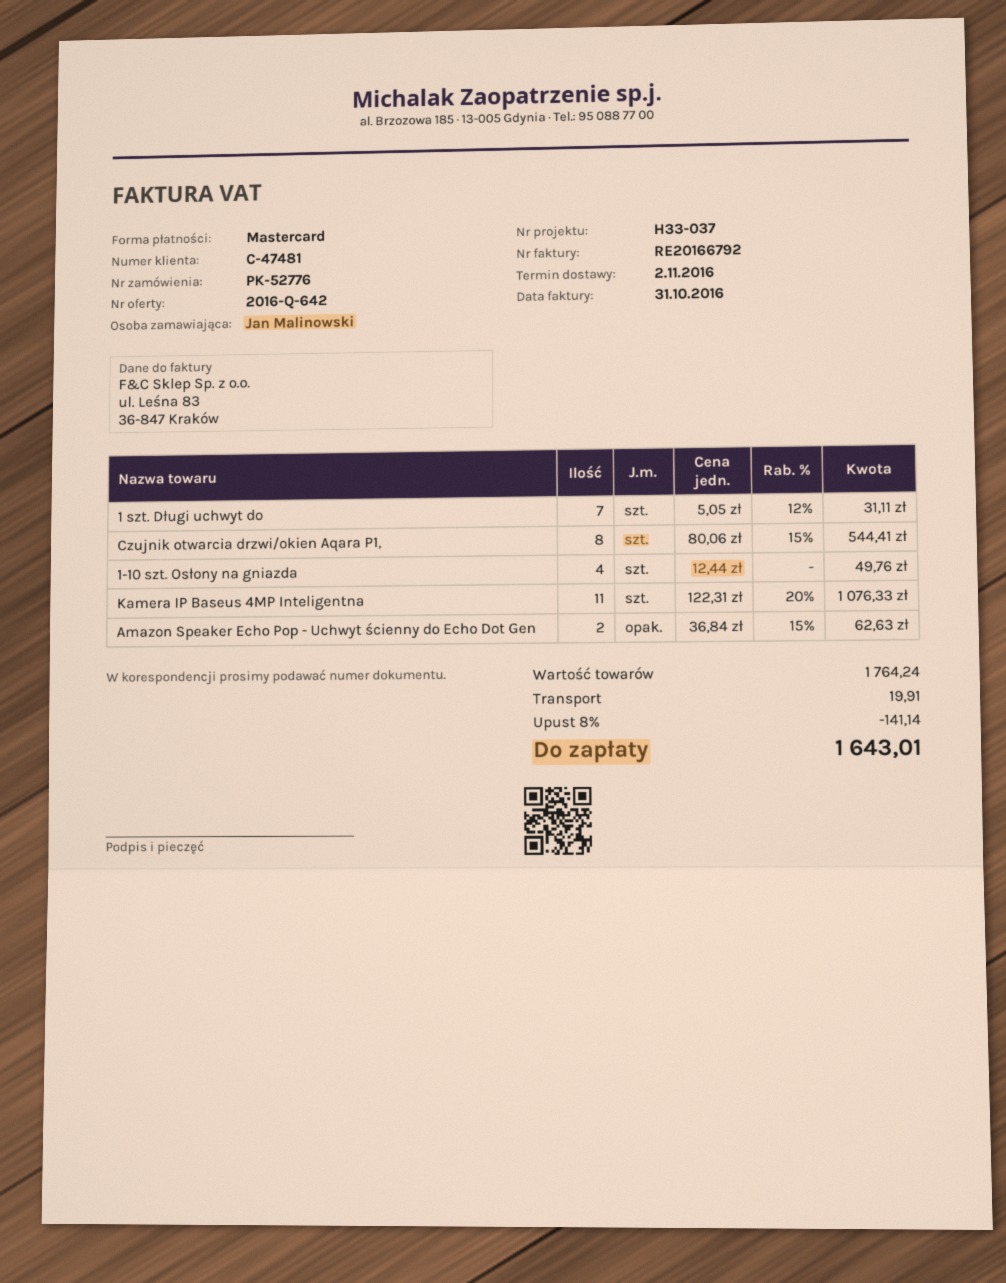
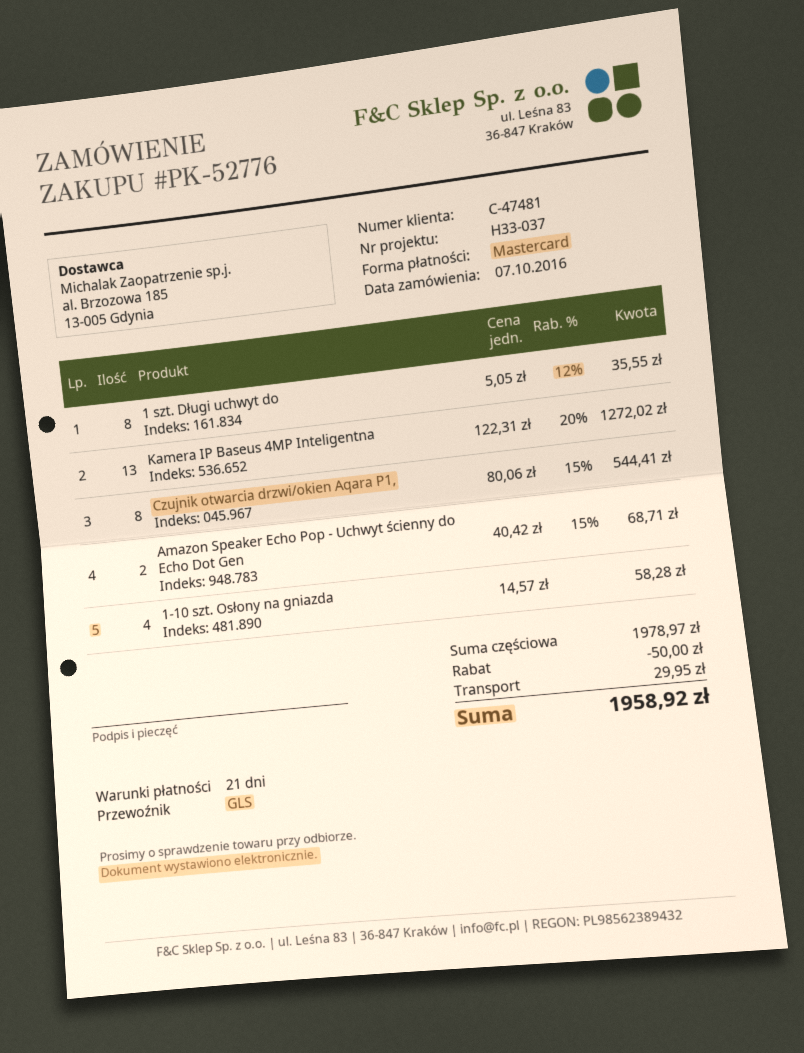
1 szt. Długi uchwyt do: 7 x 5.05 - 12% = 31.11 -> 8 x 5.05 - 12% = 35.55
1-10 szt. Osłony na gniazda: 4 x 12.44 = 49.76 -> 4 x 14.57 = 58.28
Kamera IP Baseus 4MP Inteligentna: 11 x 122.31 - 20% = 1076.33 -> 13 x 122.31 - 20% = 1272.02
Amazon Speaker Echo Pop - Uchwyt ścienny do Echo Dot Gen: 2 x 36.84 - 15% = 62.63 -> 2 x 40.42 - 15% = 68.71
subtotal: 1764.24 -> 1978.97
discount: 141.14 -> 50.00
shipping: 19.91 -> 29.95
total: 1643.01 -> 1958.92

